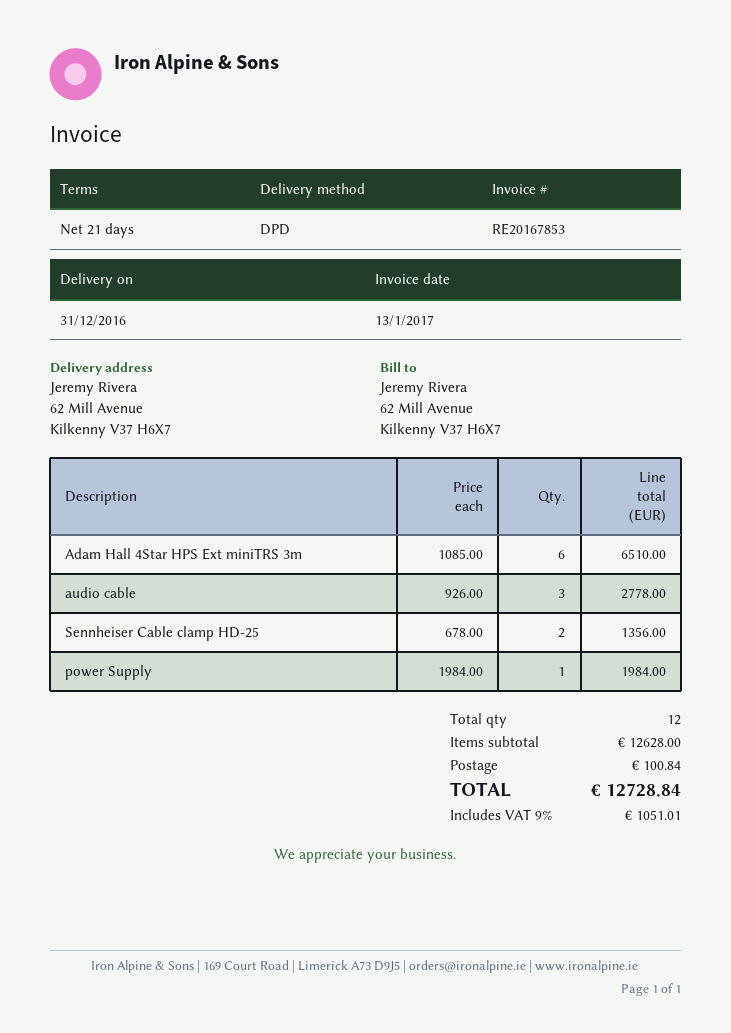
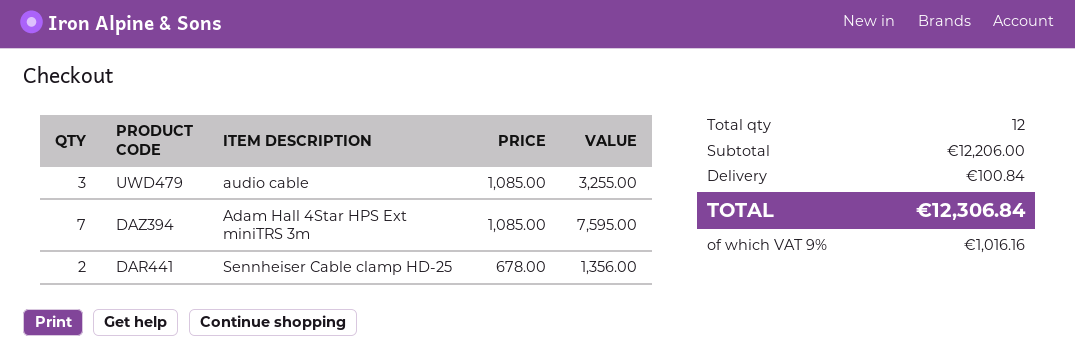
Adam Hall 4Star HPS Ext miniTRS 3m: 6 x 1085.00 = 6510.00 -> 7 x 1085.00 = 7595.00
audio cable: 3 x 926.00 = 2778.00 -> 3 x 1085.00 = 3255.00
power Supply: 1 x 1984.00 = 1984.00 -> none
subtotal: 12628.00 -> 12206.00
tax: 9% = 1051.01 -> 9% = 1016.16
total: 12728.84 -> 12306.84

